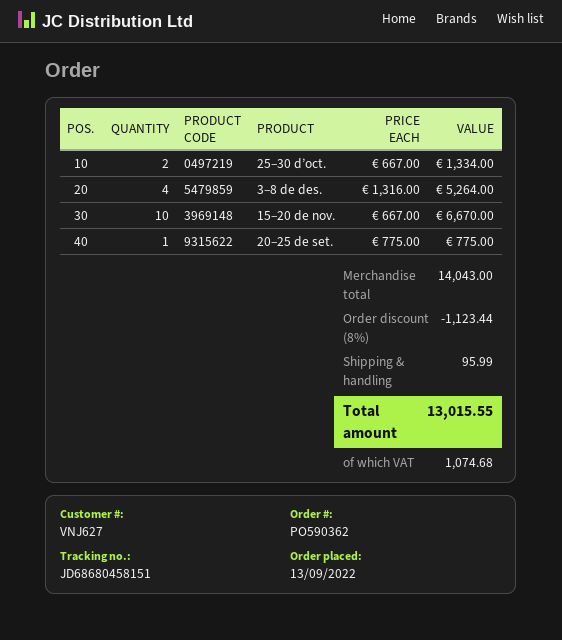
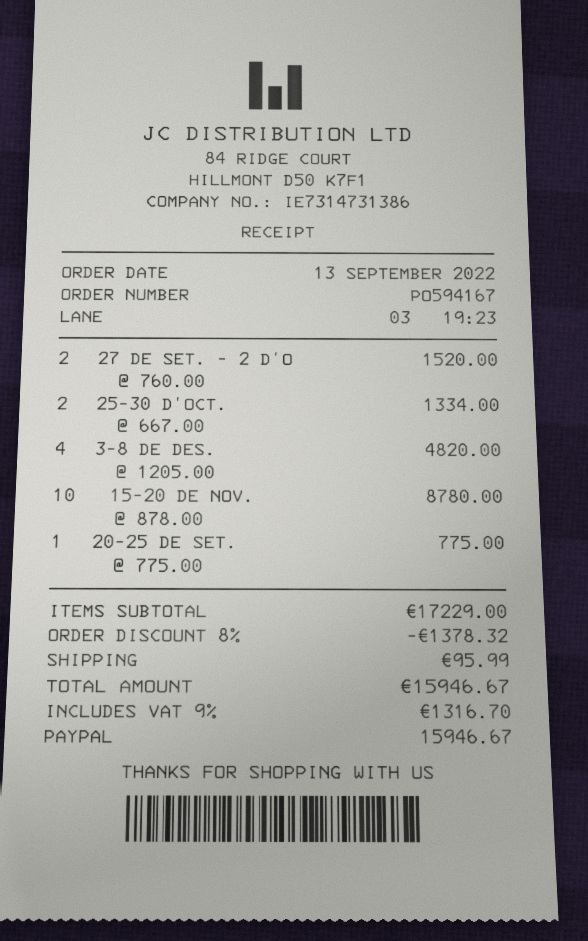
order number: PO590362 -> PO594167
3–8 de des.: 4 x 1316.00 = 5264.00 -> 4 x 1205.00 = 4820.00
15–20 de nov.: 10 x 667.00 = 6670.00 -> 10 x 878.00 = 8780.00
27 DE SET. – 2 D’O: none -> 2 x 760.00 = 1520.00
subtotal: 14043.00 -> 17229.00
discount: 8% = 1123.44 -> 8% = 1378.32
tax: 1074.68 -> 1316.70
total: 13015.55 -> 15946.67

